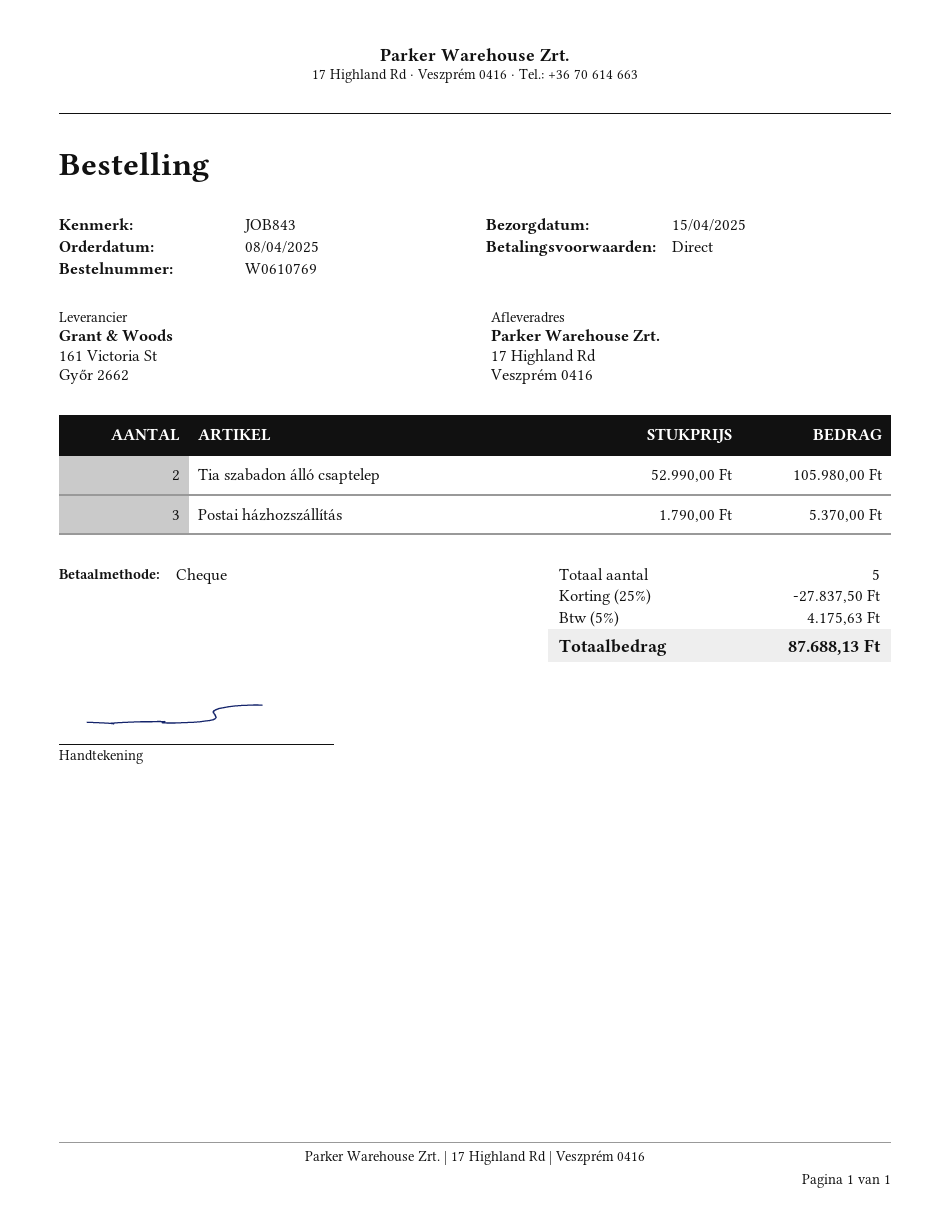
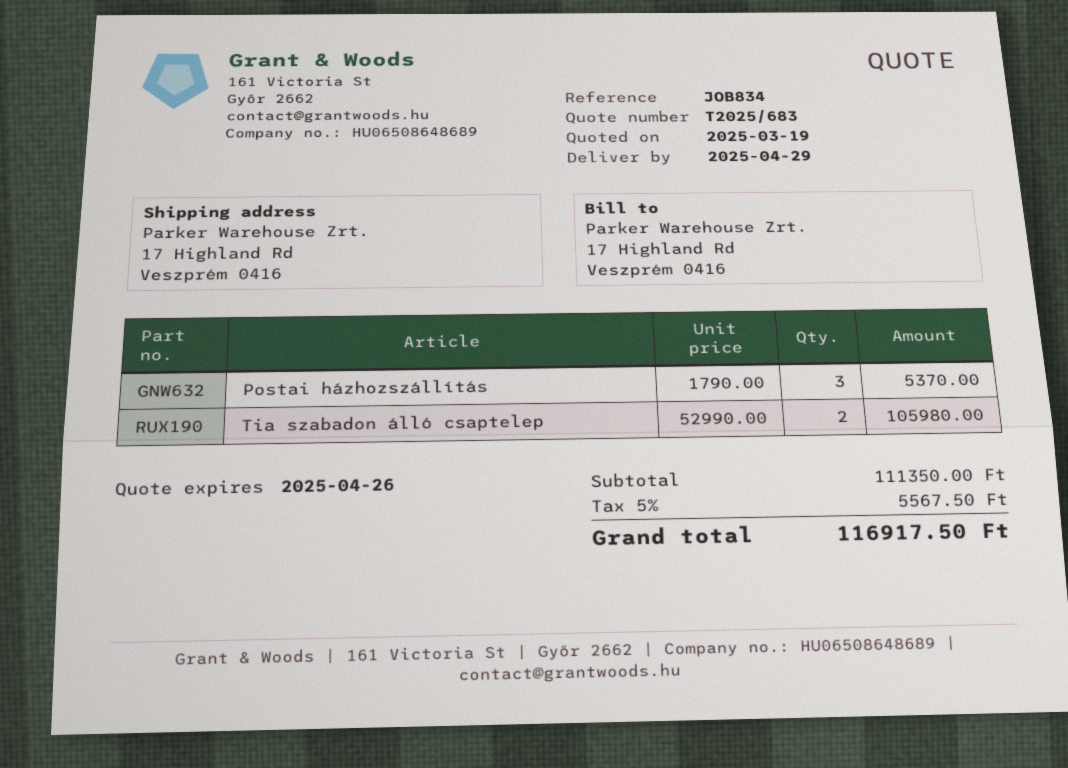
delivery date: 2025-04-15 -> 2025-04-29
reference: JOB843 -> JOB834
discount: 25% = 27837.50 -> none
tax: 5% = 4175.63 -> 5% = 5567.50
total: 87688.13 -> 116917.50

